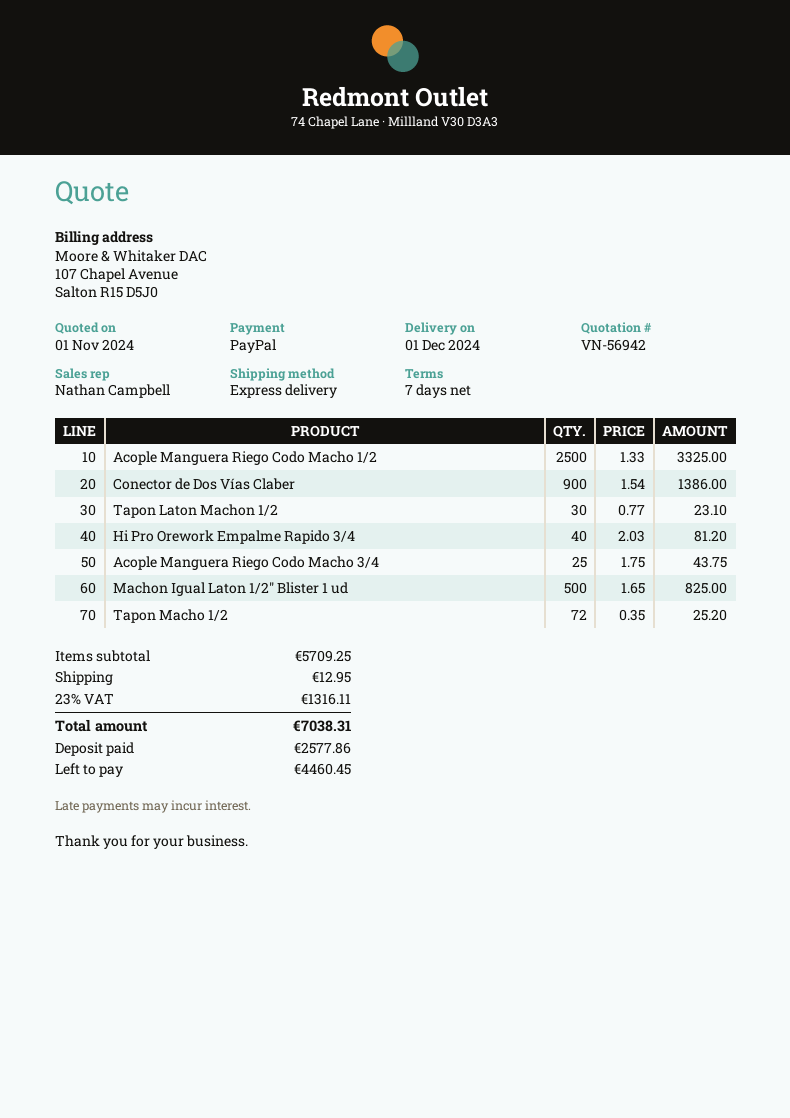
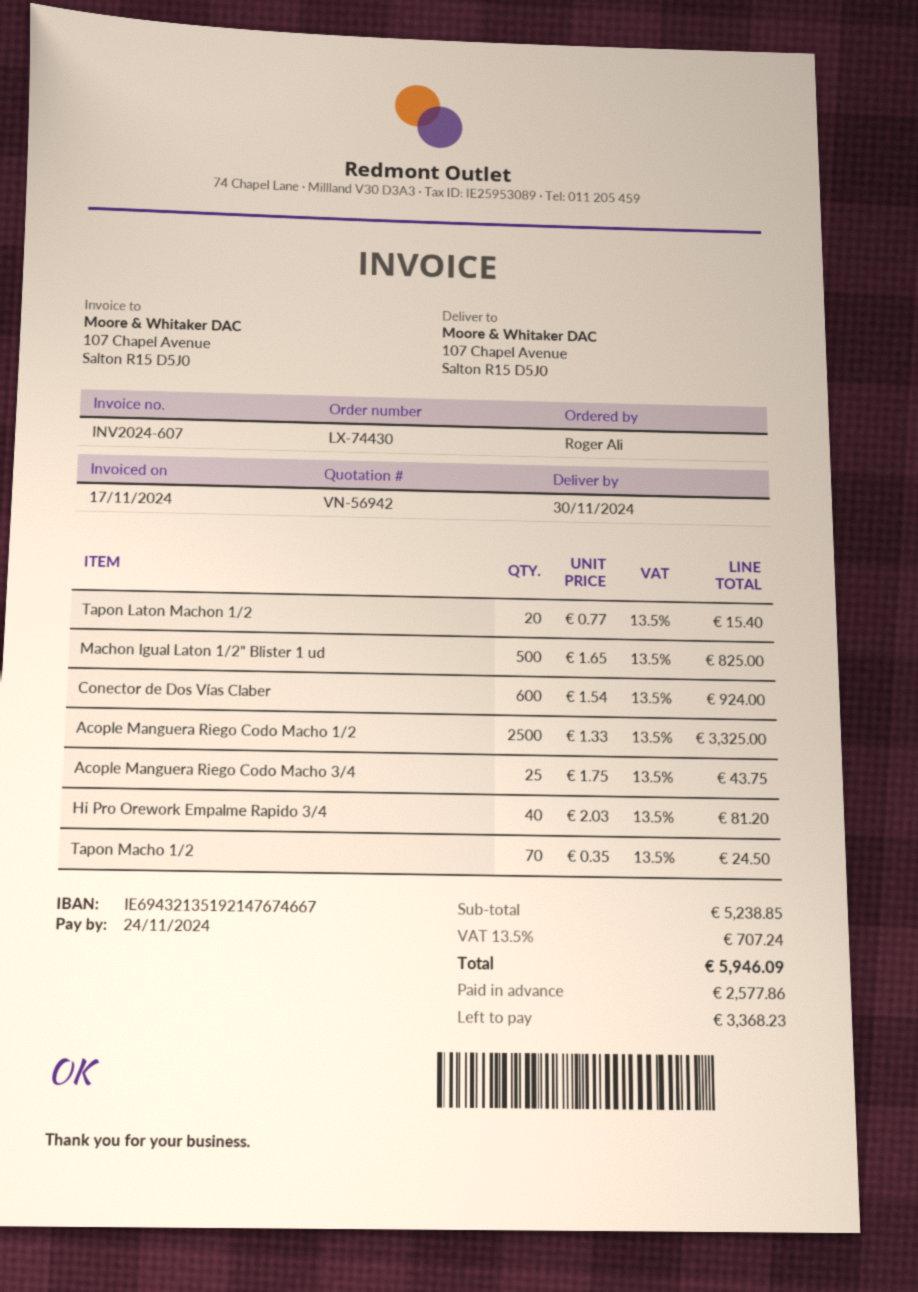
delivery date: 2024-12-01 -> 2024-11-30
Conector de Dos Vías Claber: 900 x 1.54 = 1386.00 -> 600 x 1.54 = 924.00
Tapon Laton Machon 1/2: 30 x 0.77 = 23.10 -> 20 x 0.77 = 15.40
Tapon Macho 1/2: 72 x 0.35 = 25.20 -> 70 x 0.35 = 24.50
subtotal: 5709.25 -> 5238.85
shipping: 12.95 -> none
tax: 23% = 1316.11 -> 13.5% = 707.24
total: 7038.31 -> 5946.09
balance: 4460.45 -> 3368.23

